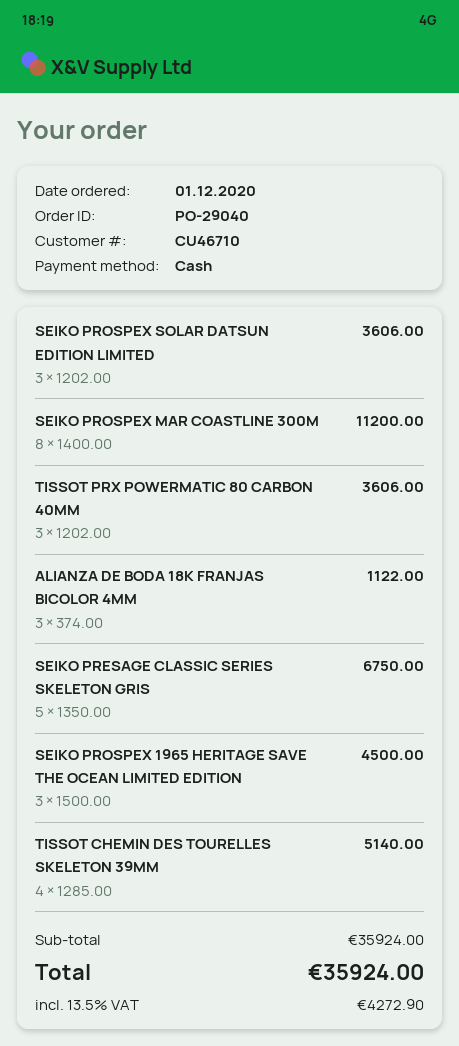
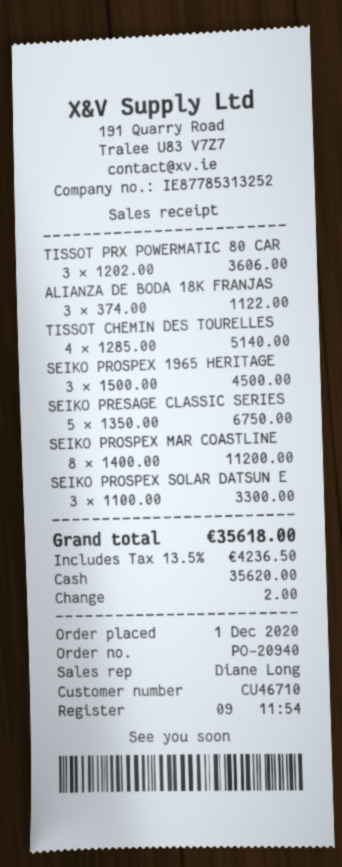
order number: PO-29040 -> PO-20940
SEIKO PROSPEX SOLAR DATSUN EDITION LIMITED: 3 x 1202.00 = 3606.00 -> 3 x 1100.00 = 3300.00
tax: 13.5% = 4272.90 -> 13.5% = 4236.50
total: 35924.00 -> 35618.00

